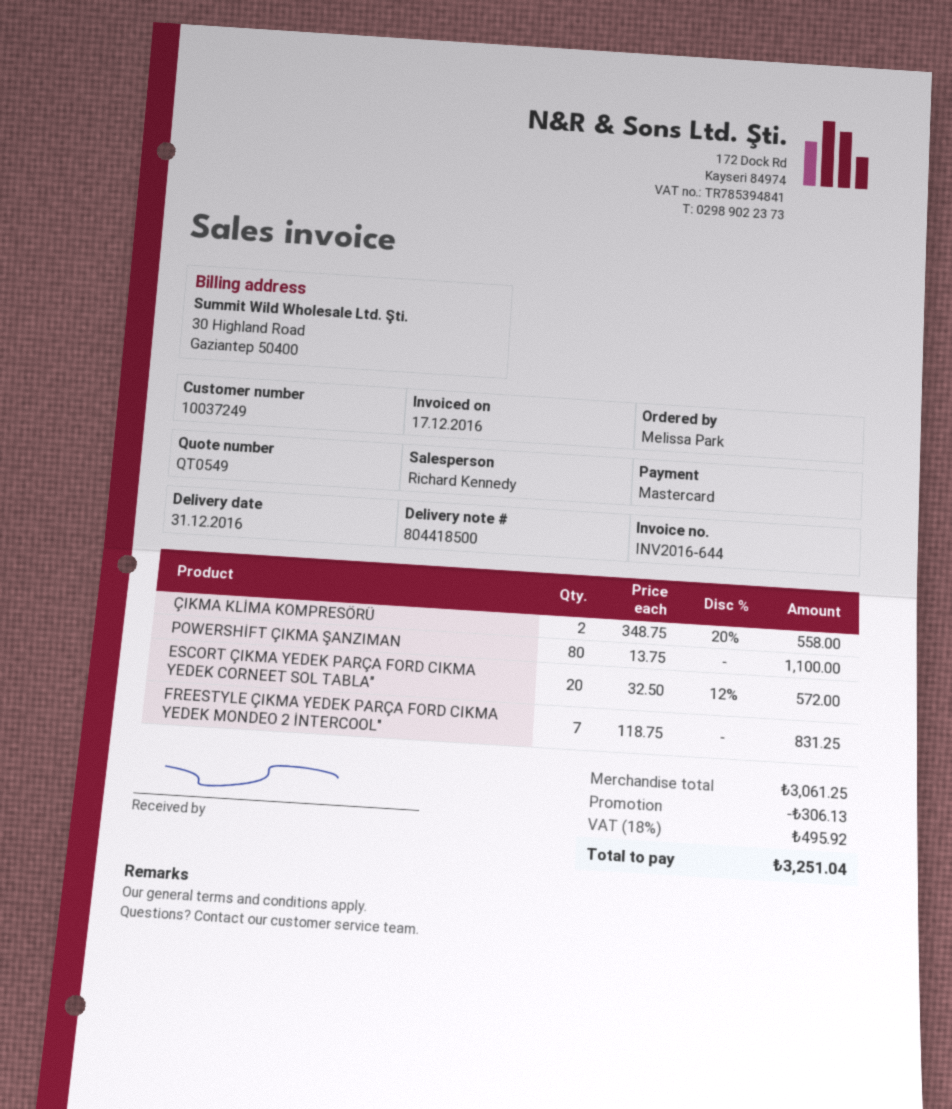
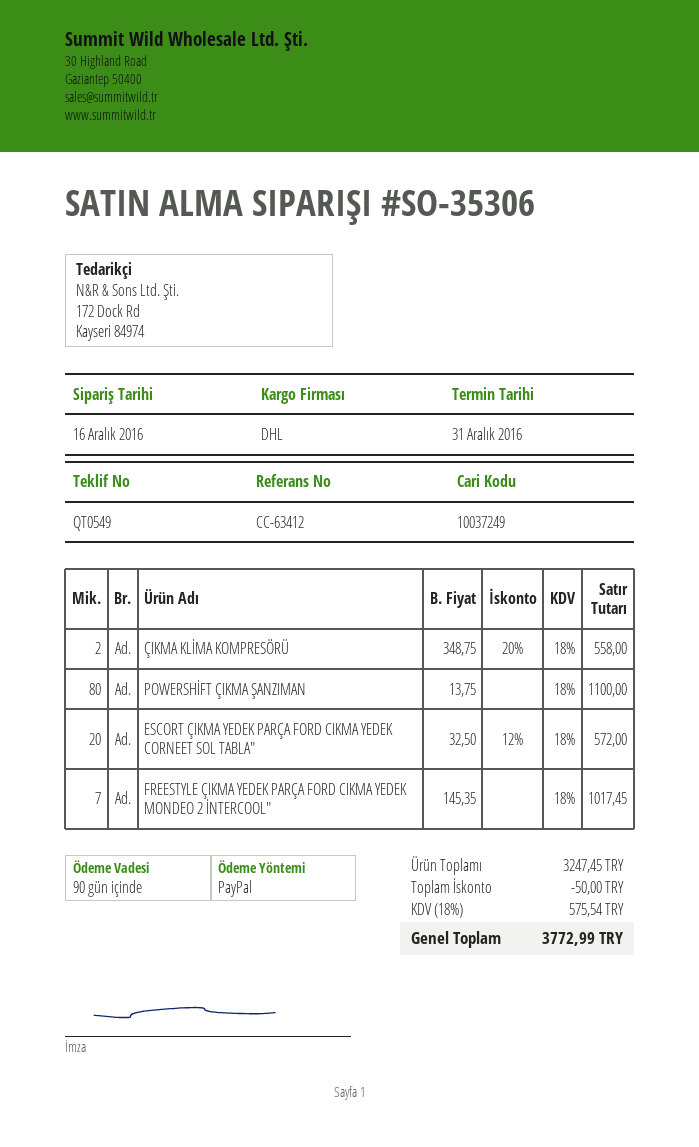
payment method: Mastercard -> PayPal
FREESTYLE ÇIKMA YEDEK PARÇA FORD CIKMA YEDEK MONDEO 2 İNTERCOOL": 7 x 118.75 = 831.25 -> 7 x 145.35 = 1017.45
subtotal: 3061.25 -> 3247.45
discount: 306.13 -> 50.00
tax: 18% = 495.92 -> 18% = 575.54
total: 3251.04 -> 3772.99

